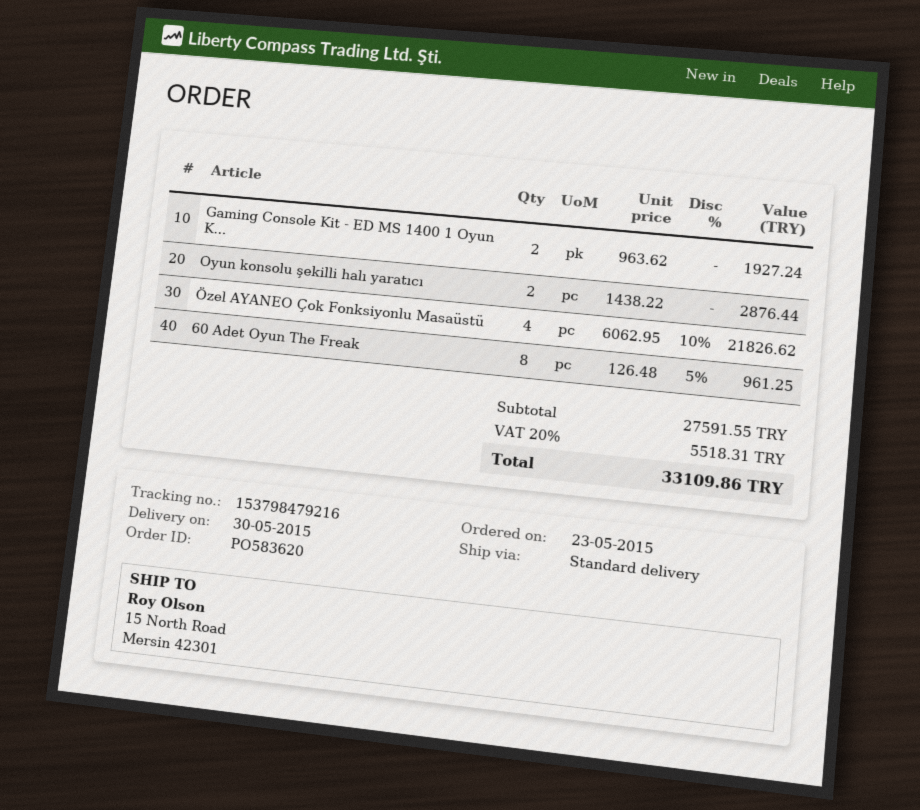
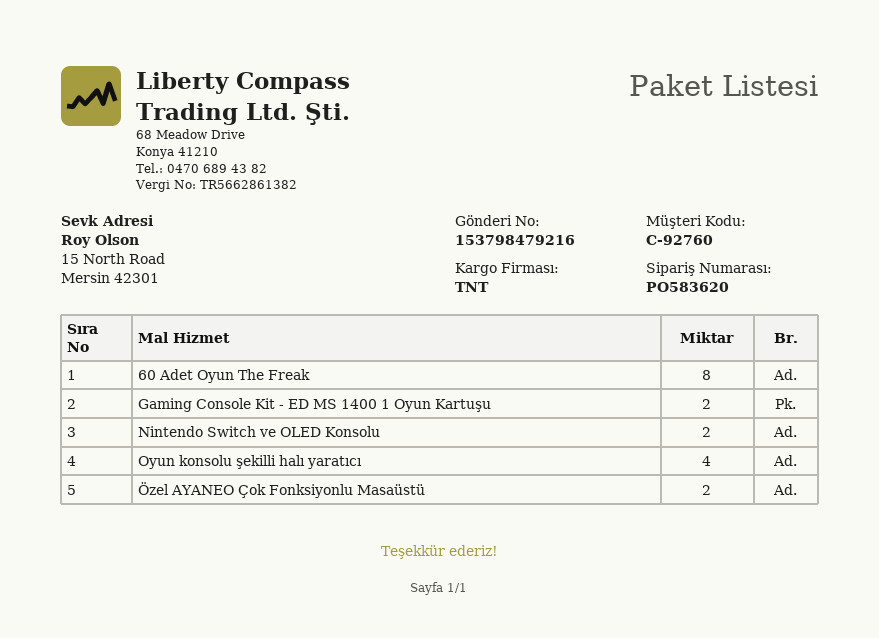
shipping method: standard -> TNT
Oyun konsolu şekilli halı yaratıcı: 2 -> 4
Özel AYANEO Çok Fonksiyonlu Masaüstü: 4 -> 2
Nintendo Switch ve OLED Konsolu: none -> 2

